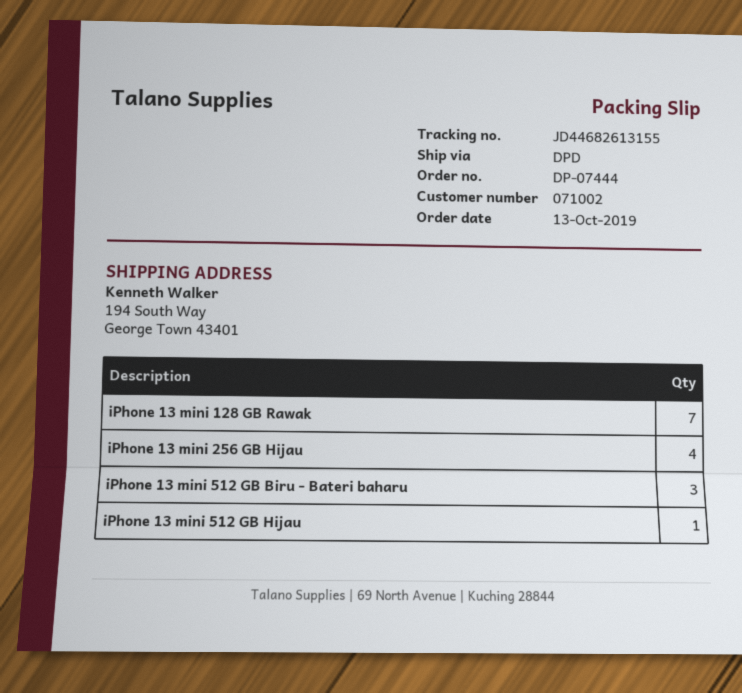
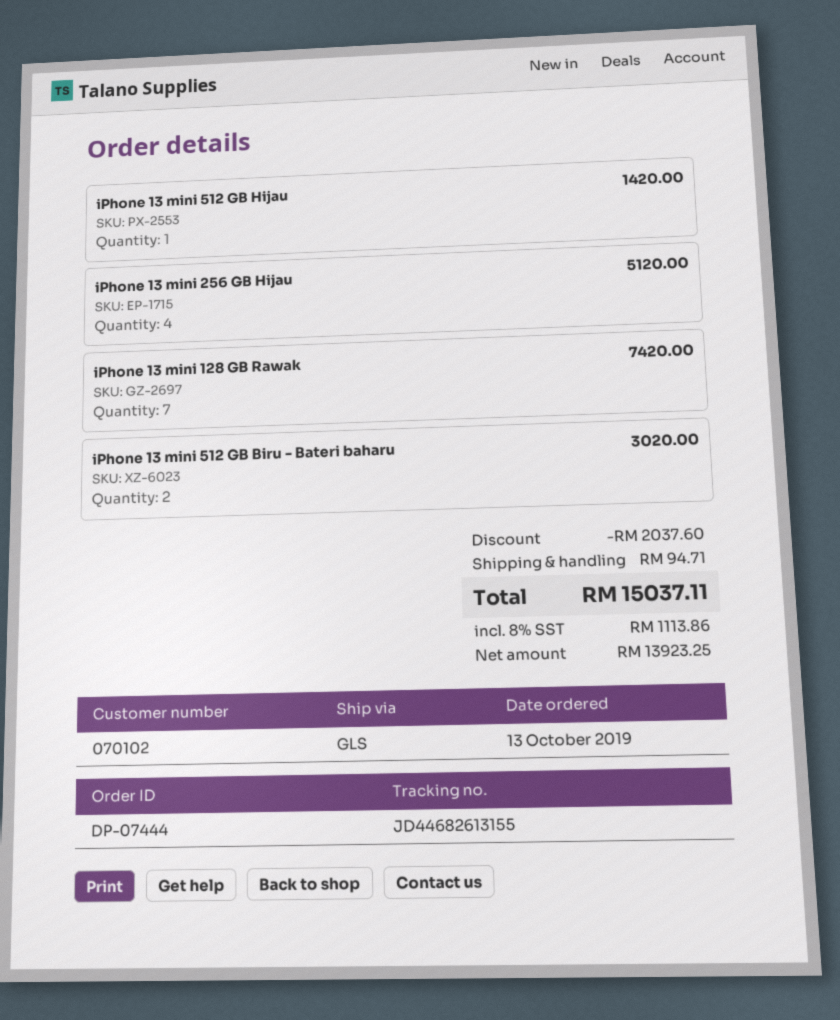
customer number: 071002 -> 070102
shipping method: DPD -> GLS
iPhone 13 mini 512 GB Biru - Bateri baharu: 3 -> 2

